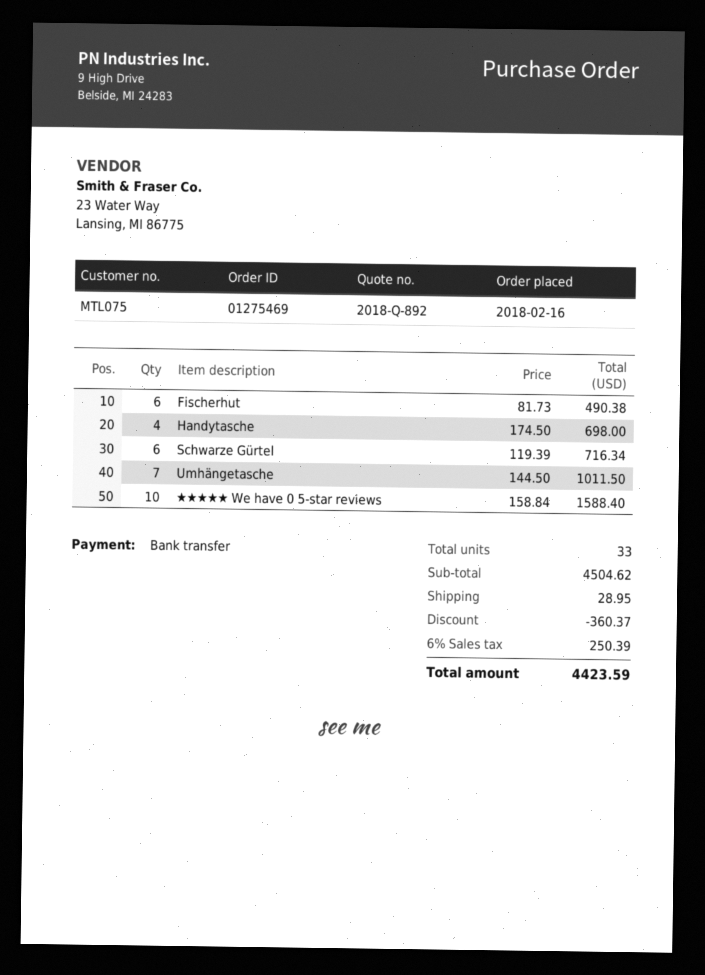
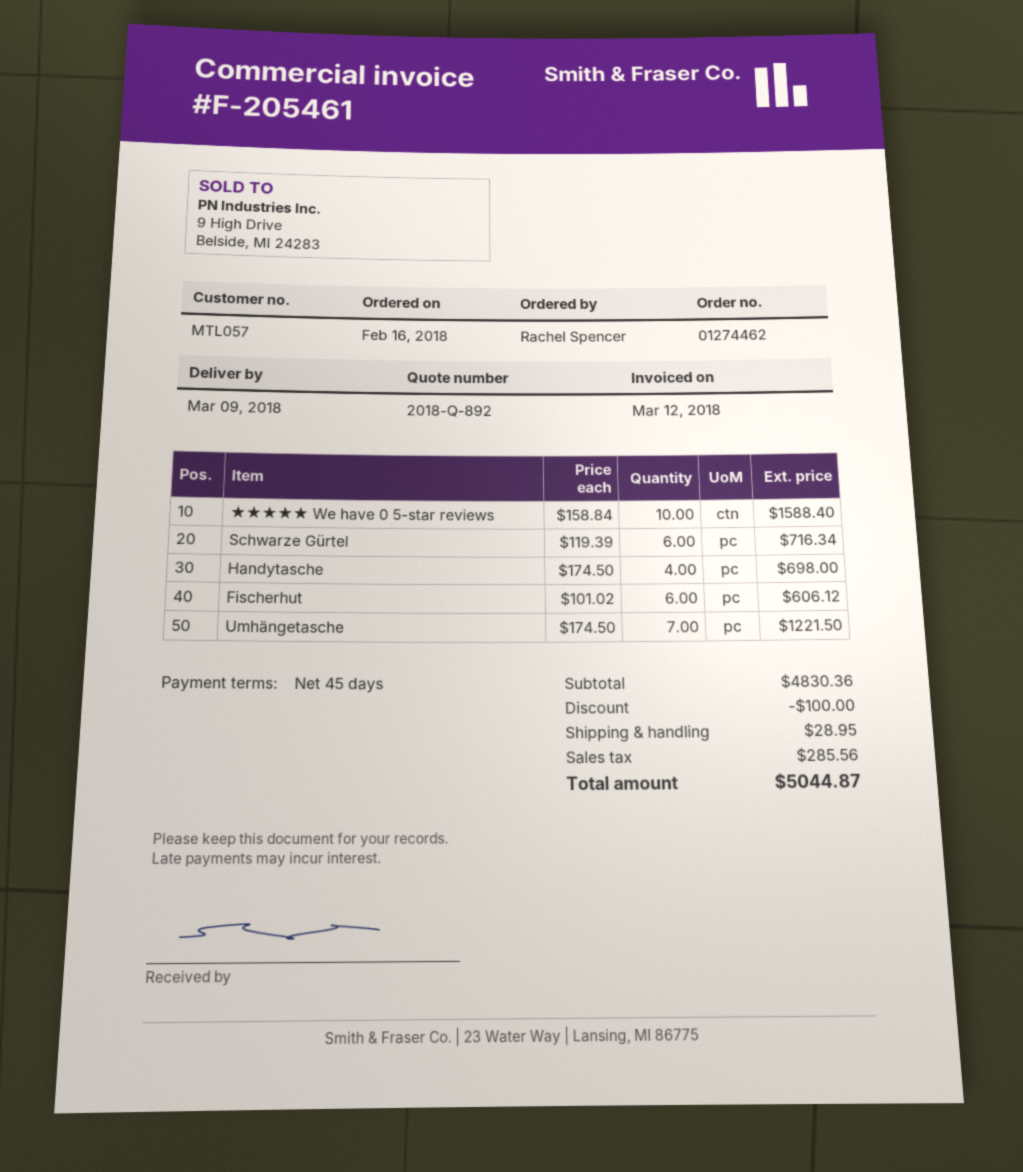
order number: 01275469 -> 01274462
customer number: MTL075 -> MTL057
Fischerhut: 6 x 81.73 = 490.38 -> 6 x 101.02 = 606.12
Umhängetasche: 7 x 144.50 = 1011.50 -> 7 x 174.50 = 1221.50
subtotal: 4504.62 -> 4830.36
discount: 360.37 -> 100.00
tax: 250.39 -> 285.56
total: 4423.59 -> 5044.87

